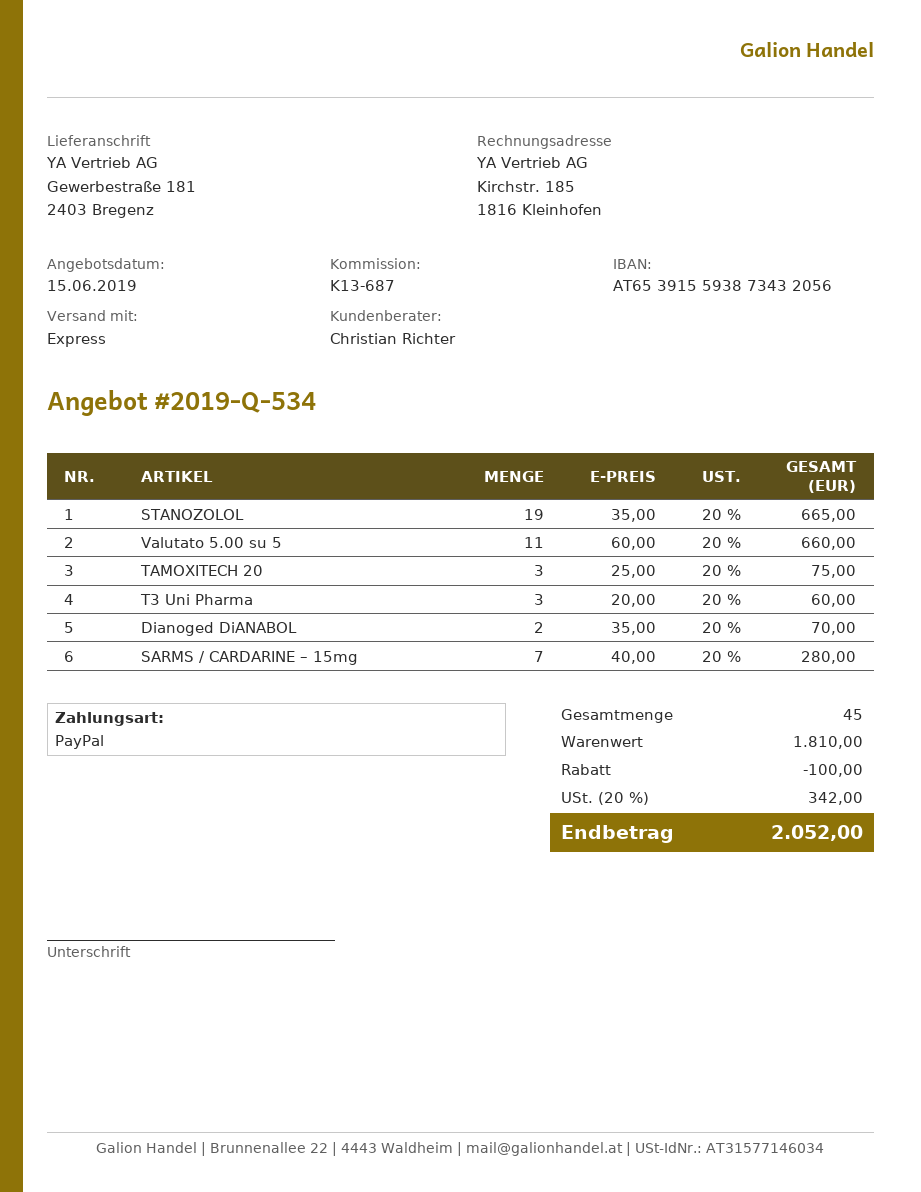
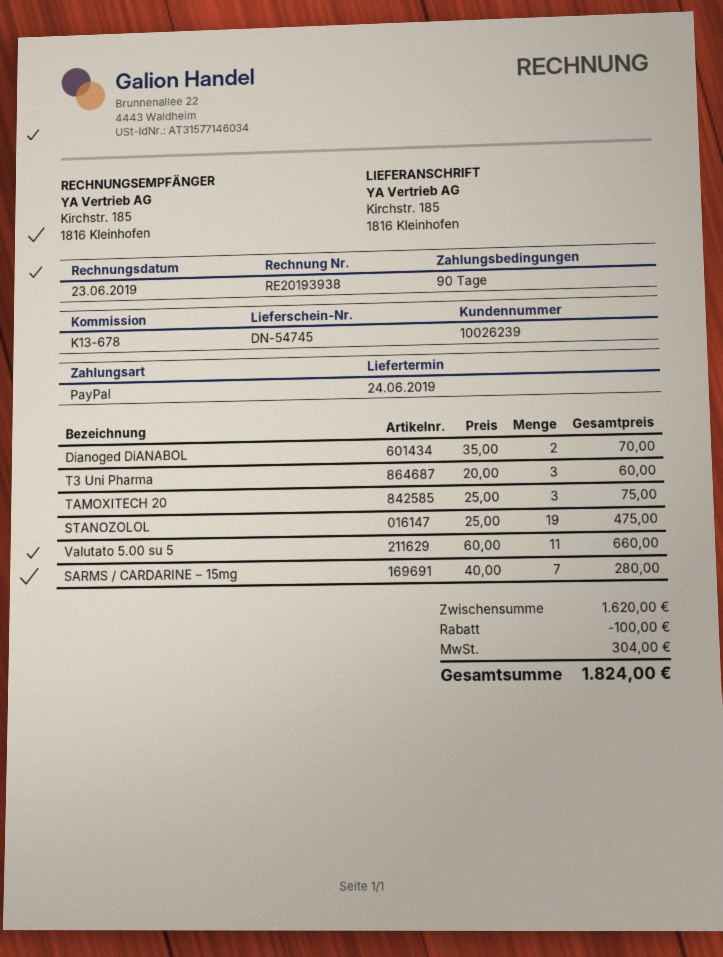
reference: K13-687 -> K13-678
ship to: Gewerbestraße 181, 2403 Bregenz -> Kirchstr. 185, 1816 Kleinhofen
STANOZOLOL: 19 x 35.00 = 665.00 -> 19 x 25.00 = 475.00
subtotal: 1810.00 -> 1620.00
tax: 342.00 -> 304.00
total: 2052.00 -> 1824.00

